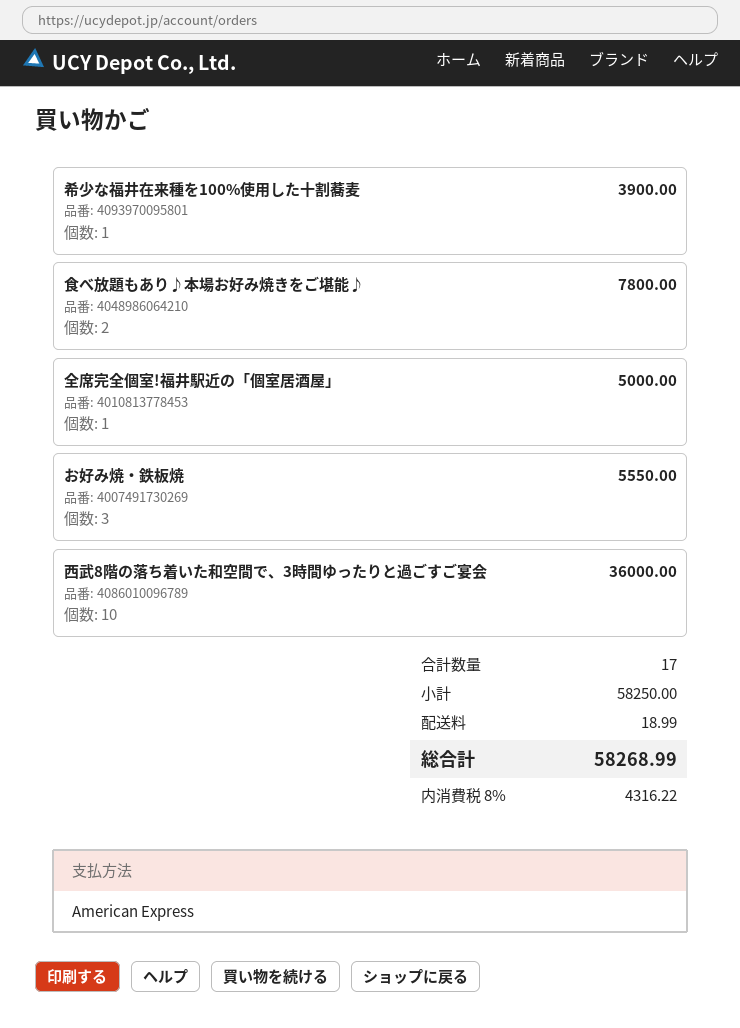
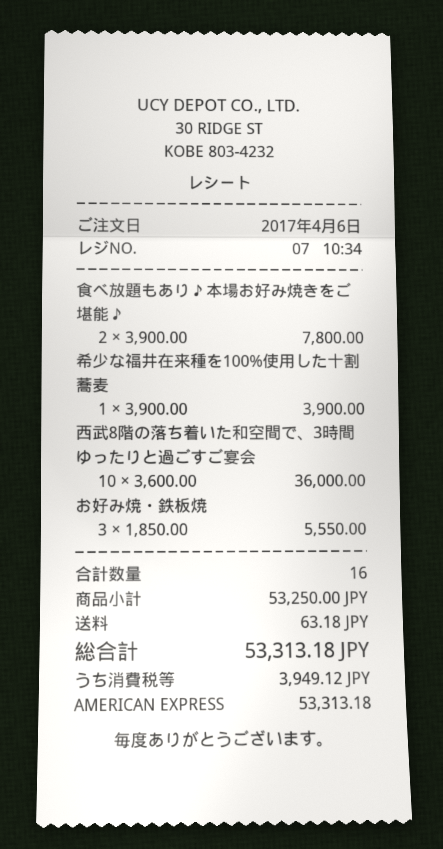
全席完全個室!福井駅近の「個室居酒屋」: 1 for 5000.00 -> none
total quantity: 17 -> 16
subtotal: 58250.00 -> 53250.00
shipping: 18.99 -> 63.18
tax: 4316.22 -> 3949.12
total: 58268.99 -> 53313.18

